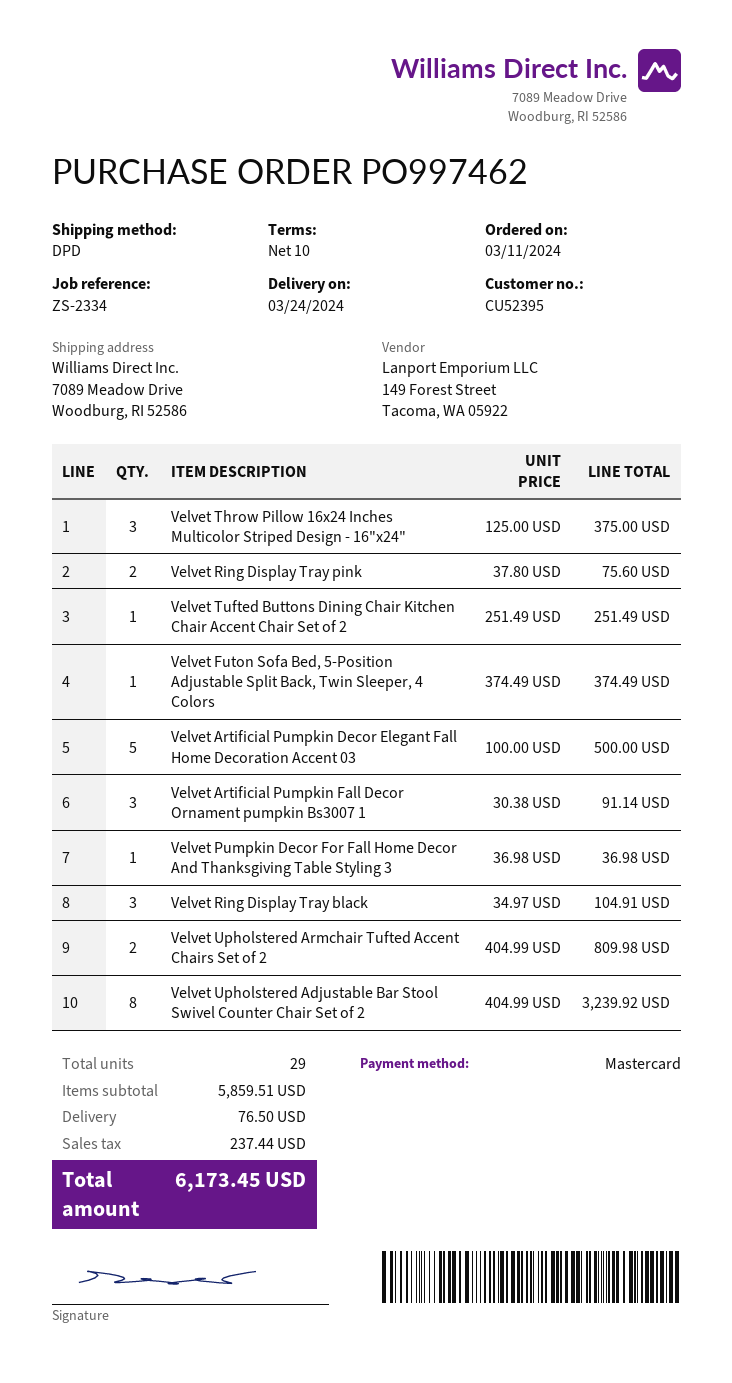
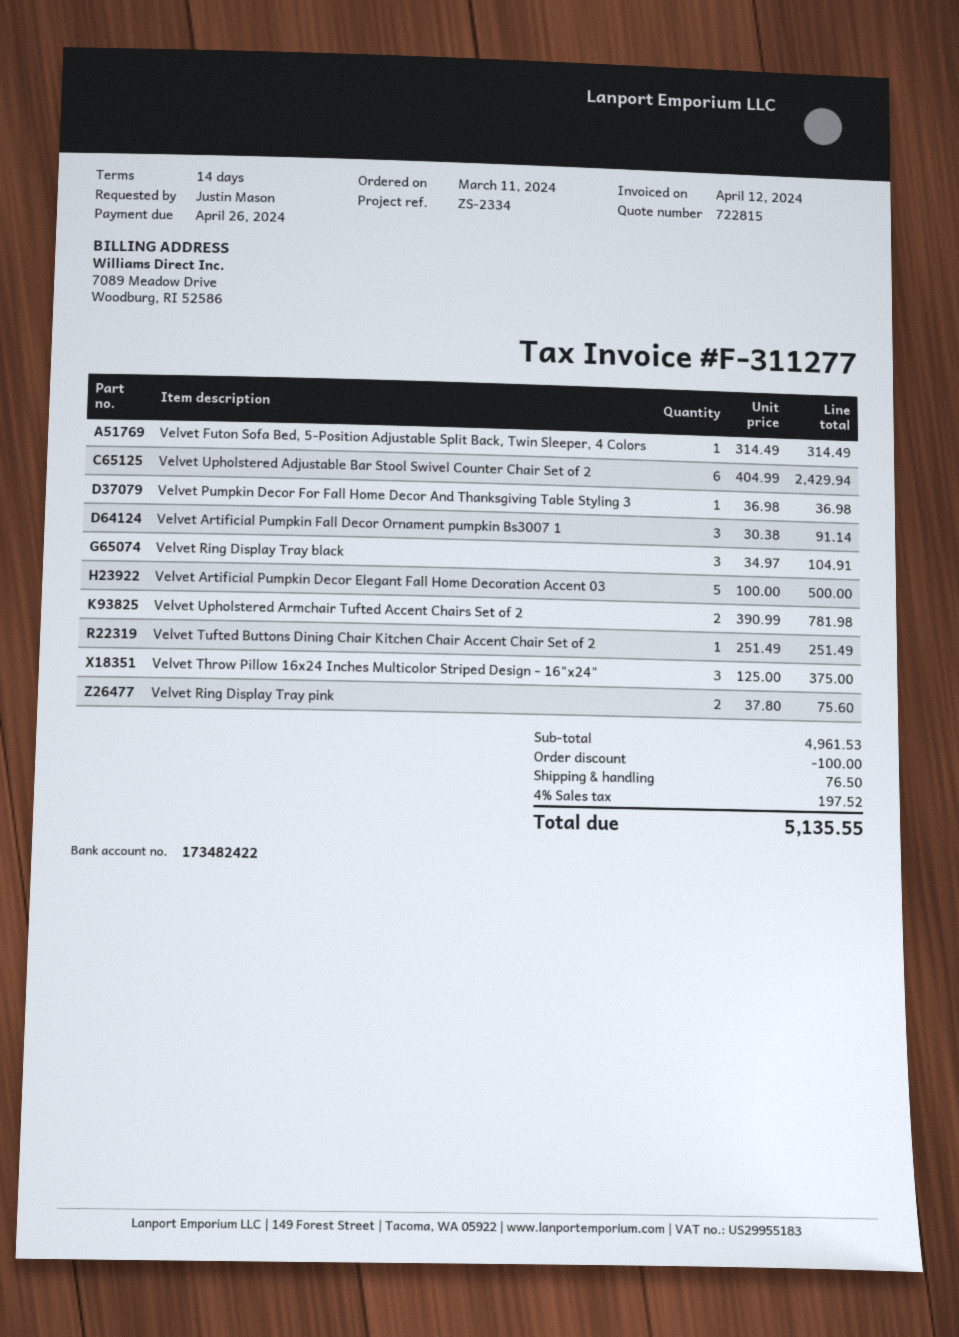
payment terms: 10 days -> 14 days
Velvet Futon Sofa Bed, 5-Position Adjustable Split Back, Twin Sleeper, 4 Colors: 1 x 374.49 = 374.49 -> 1 x 314.49 = 314.49
Velvet Upholstered Armchair Tufted Accent Chairs Set of 2: 2 x 404.99 = 809.98 -> 2 x 390.99 = 781.98
Velvet Upholstered Adjustable Bar Stool Swivel Counter Chair Set of 2: 8 x 404.99 = 3239.92 -> 6 x 404.99 = 2429.94
subtotal: 5859.51 -> 4961.53
discount: none -> 100.00
tax: 237.44 -> 197.52
total: 6173.45 -> 5135.55

